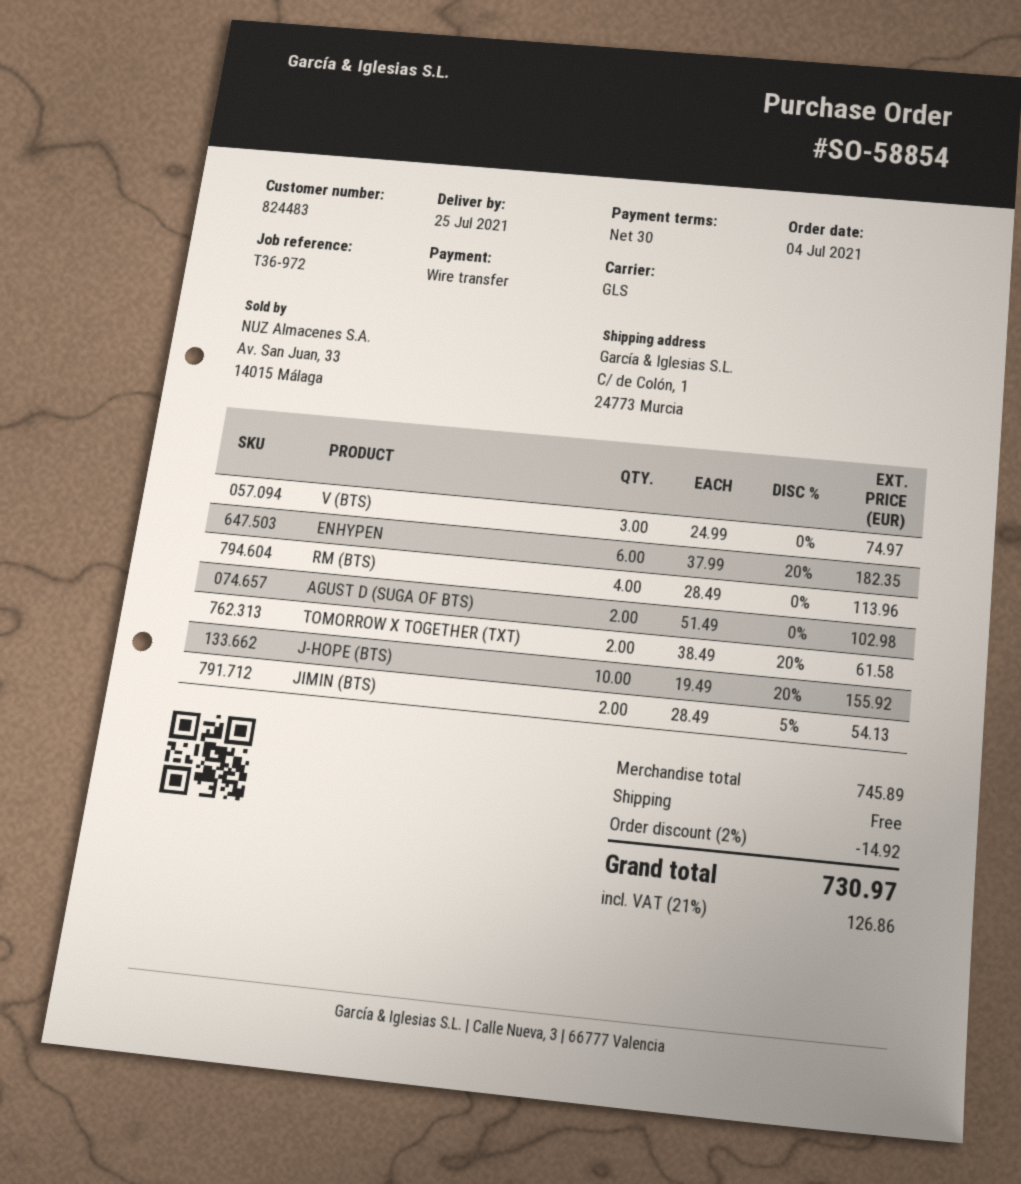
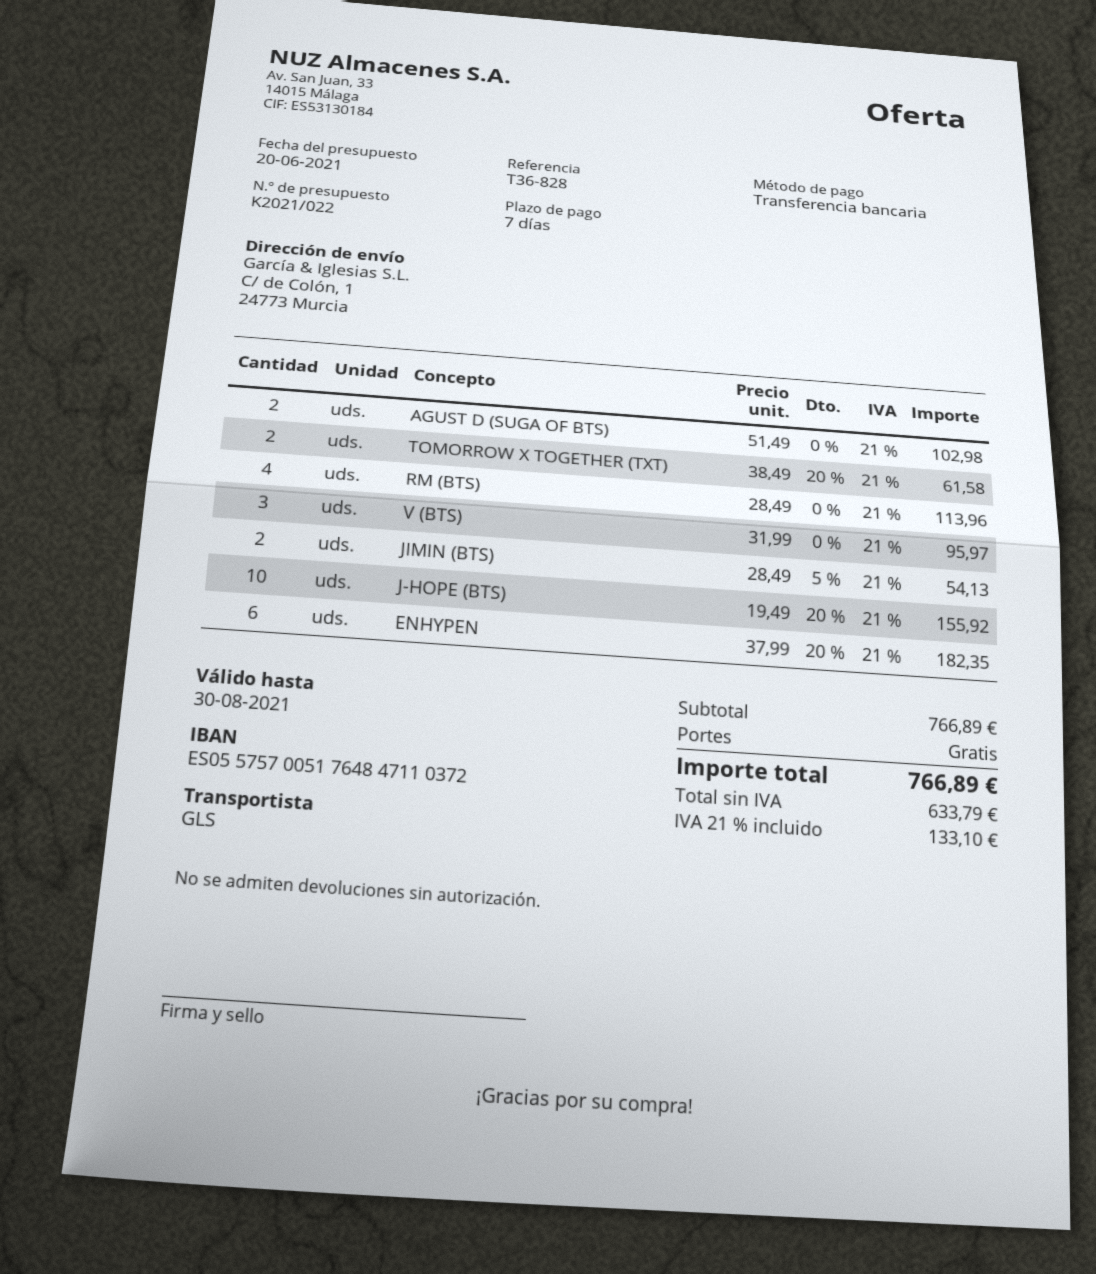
payment terms: 30 days -> 7 days
reference: T36-972 -> T36-828
V (BTS): 3 x 24.99 = 74.97 -> 3 x 31.99 = 95.97
subtotal: 745.89 -> 766.89
discount: 2% = 14.92 -> none
tax: 21% = 126.86 -> 21% = 133.10
total: 730.97 -> 766.89

